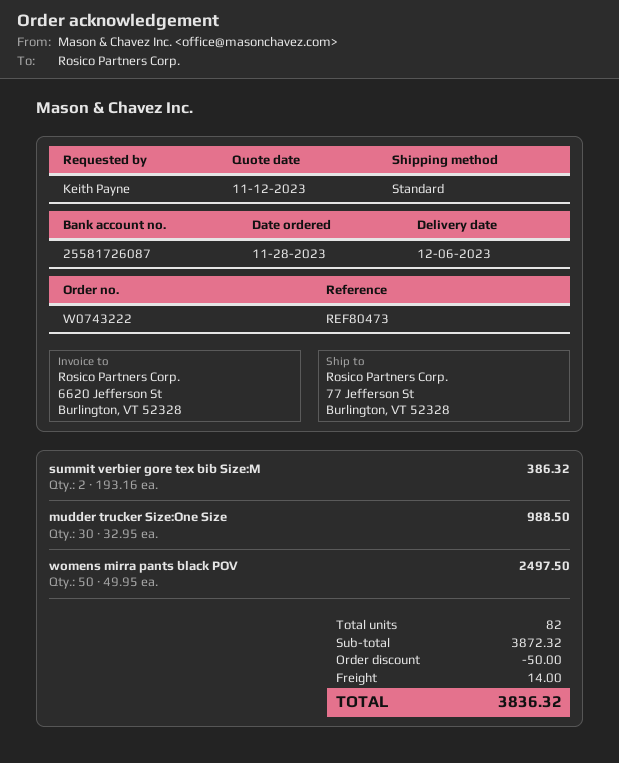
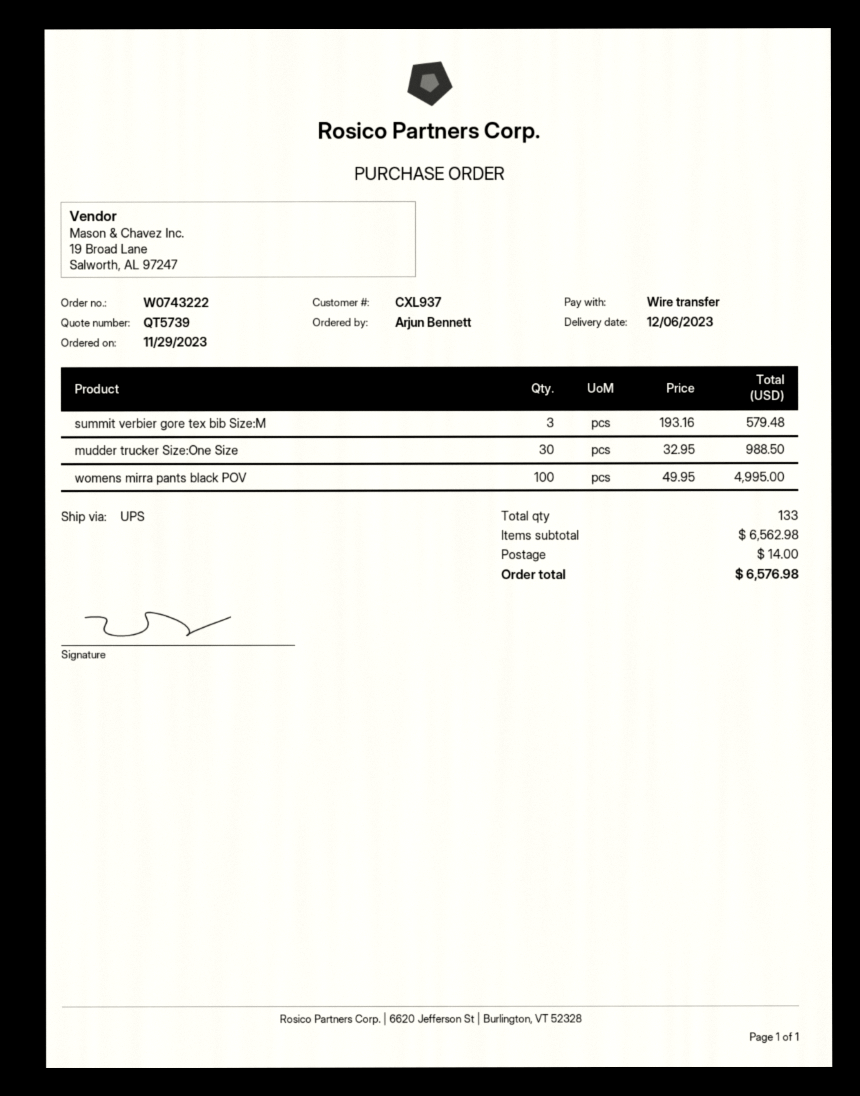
order date: 2023-11-28 -> 2023-11-29
ordered by: Keith Payne -> Arjun Bennett
shipping method: standard -> UPS
summit verbier gore tex bib Size:M: 2 x 193.16 = 386.32 -> 3 x 193.16 = 579.48
womens mirra pants black POV: 50 x 49.95 = 2497.50 -> 100 x 49.95 = 4995.00
total quantity: 82 -> 133
subtotal: 3872.32 -> 6562.98
discount: 50.00 -> none
total: 3836.32 -> 6576.98

